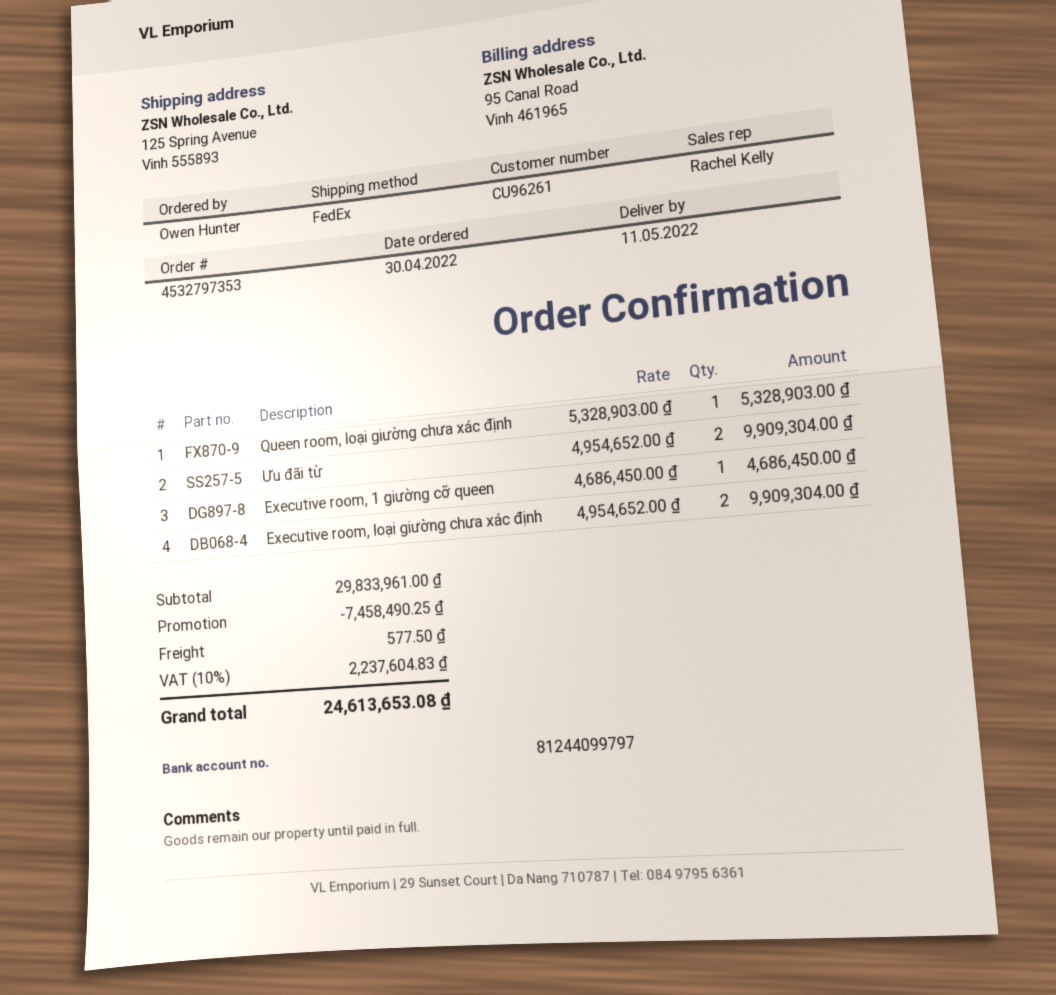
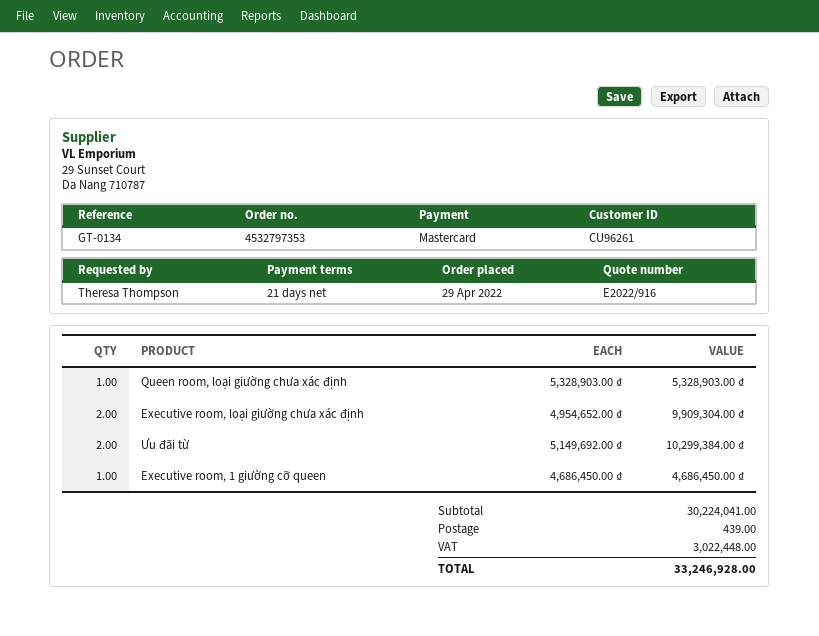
order date: 2022-04-30 -> 2022-04-29
ordered by: Owen Hunter -> Theresa Thompson
Ưu đãi từ: 2 x 4954652.00 = 9909304.00 -> 2 x 5149692.00 = 10299384.00
subtotal: 29833961.00 -> 30224041.00
discount: 7458490.25 -> none
shipping: 577.50 -> 439.00
tax: 2237604.83 -> 3022448.00
total: 24613653.08 -> 33246928.00

